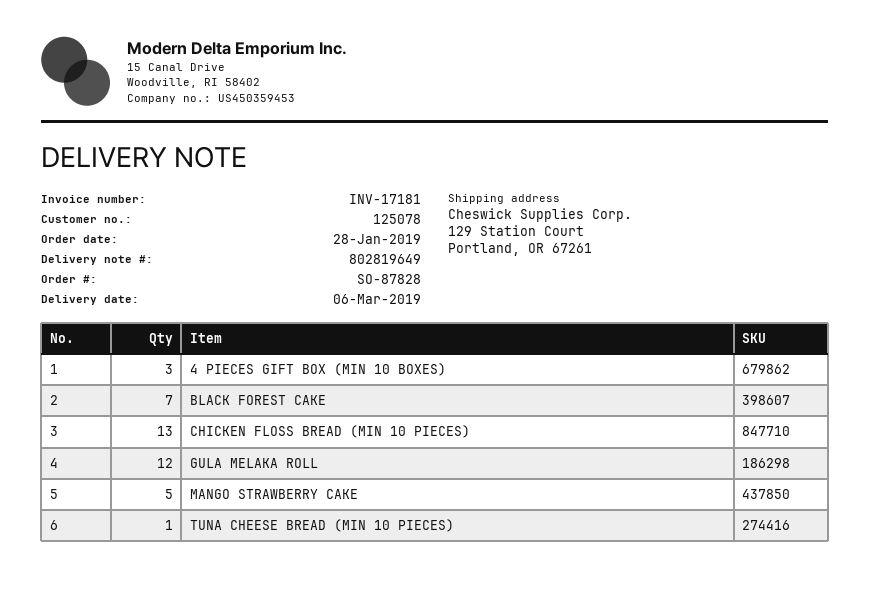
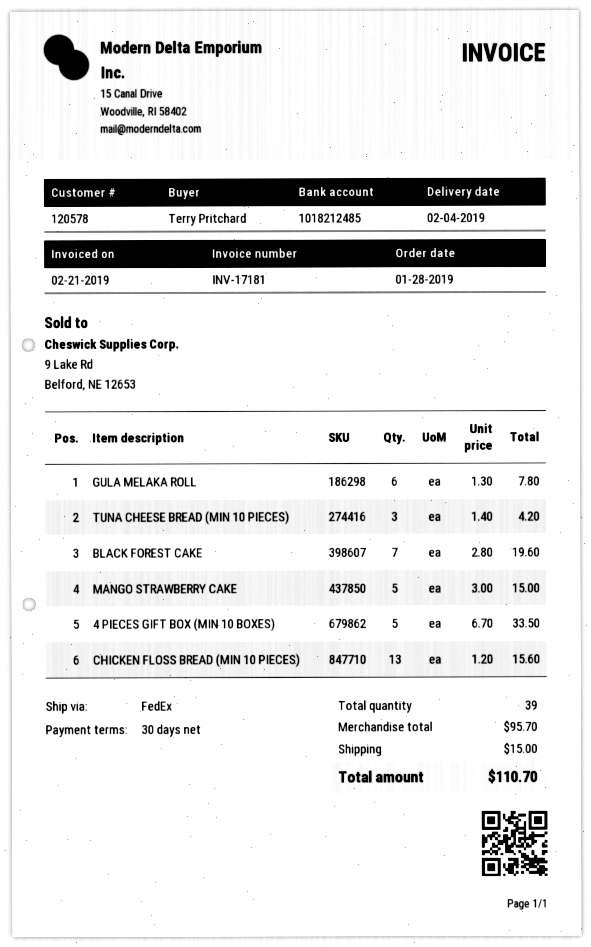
delivery date: 2019-03-06 -> 2019-02-04
customer number: 125078 -> 120578
4 PIECES GIFT BOX (MIN 10 BOXES): 3 -> 5
GULA MELAKA ROLL: 12 -> 6
TUNA CHEESE BREAD (MIN 10 PIECES): 1 -> 3

